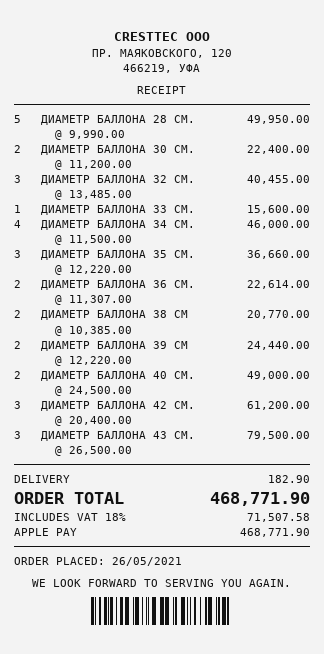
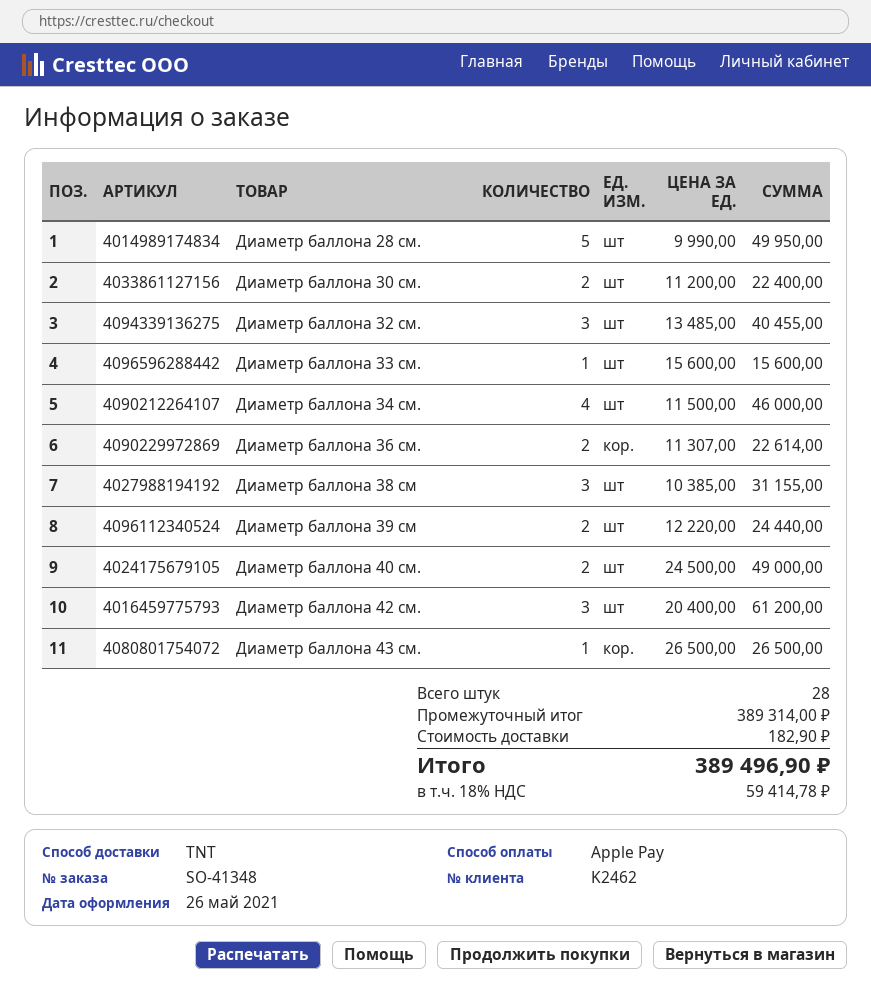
ДИАМЕТР БАЛЛОНА 35 СМ.: 3 x 12220.00 = 36660.00 -> none
ДИАМЕТР БАЛЛОНА 38 СМ: 2 x 10385.00 = 20770.00 -> 3 x 10385.00 = 31155.00
ДИАМЕТР БАЛЛОНА 43 СМ.: 3 x 26500.00 = 79500.00 -> 1 x 26500.00 = 26500.00
tax: 18% = 71507.58 -> 18% = 59414.78
total: 468771.90 -> 389496.90

